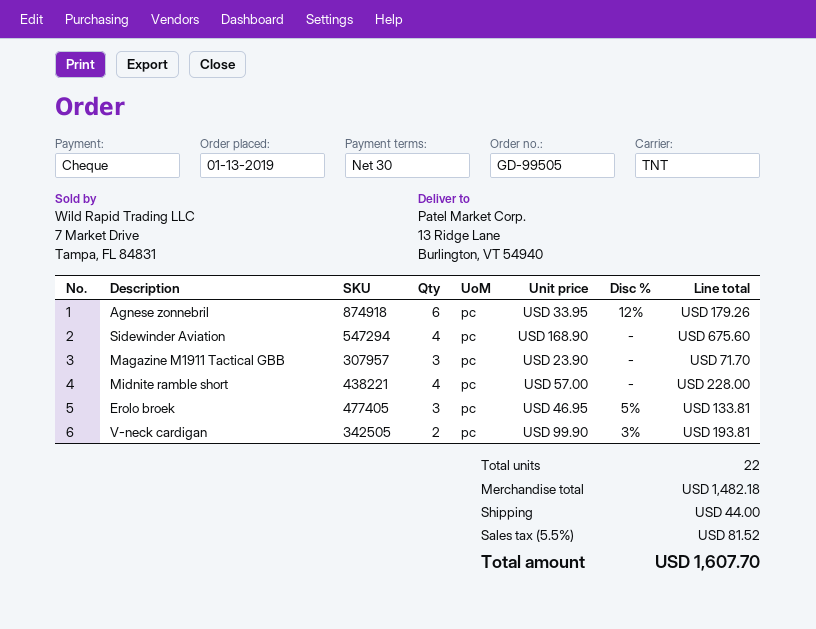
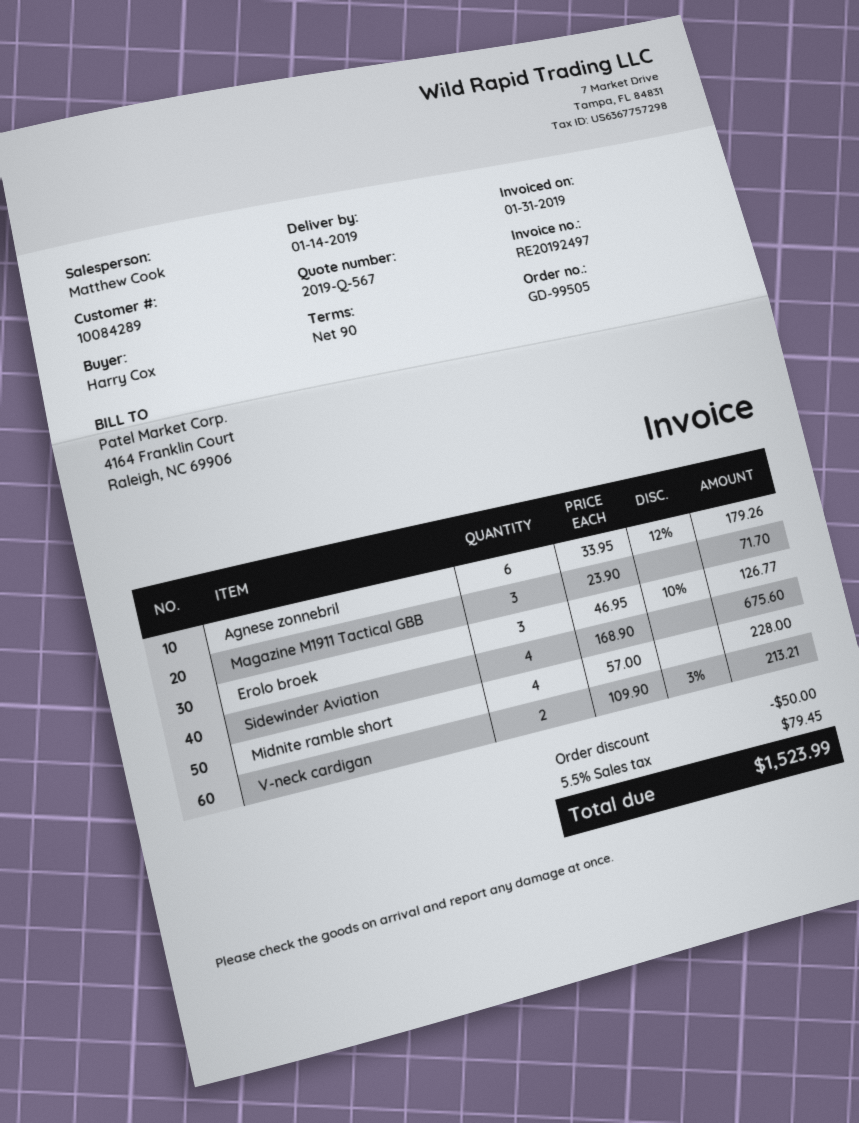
payment terms: 30 days -> 90 days
Erolo broek: 3 x 46.95 - 5% = 133.81 -> 3 x 46.95 - 10% = 126.77
V-neck cardigan: 2 x 99.90 - 3% = 193.81 -> 2 x 109.90 - 3% = 213.21
discount: none -> 50.00
shipping: 44.00 -> none
tax: 5.5% = 81.52 -> 5.5% = 79.45
total: 1607.70 -> 1523.99

